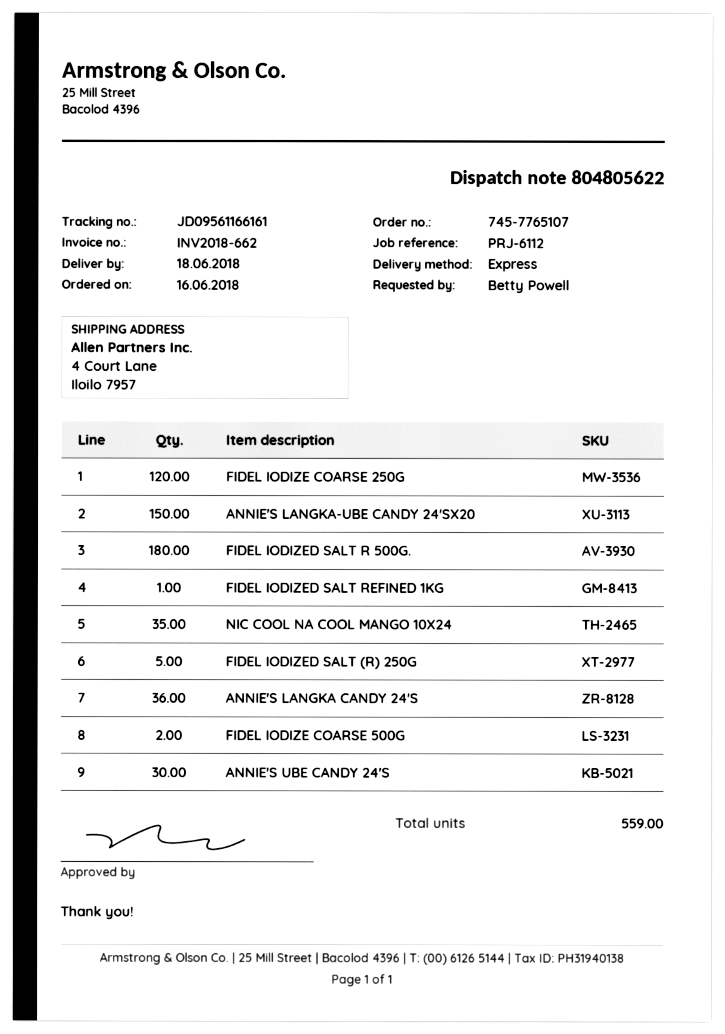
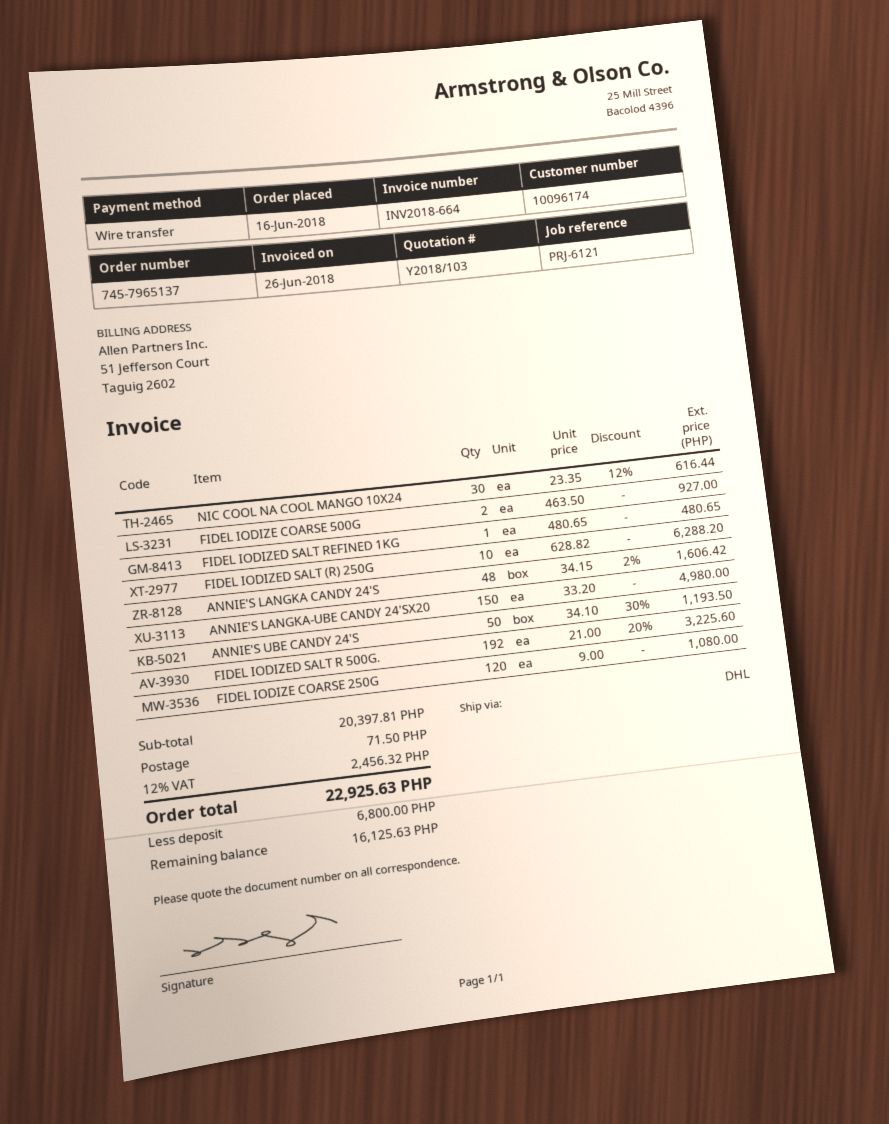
order number: 745-7765107 -> 745-7965137
invoice number: INV2018-662 -> INV2018-664
reference: PRJ-6112 -> PRJ-6121
shipping method: express -> DHL
FIDEL IODIZED SALT R 500G.: 180 -> 192
NIC COOL NA COOL MANGO 10X24: 35 -> 30
FIDEL IODIZED SALT (R) 250G: 5 -> 10
ANNIE'S LANGKA CANDY 24'S: 36 -> 48
ANNIE'S UBE CANDY 24'S: 30 -> 50

